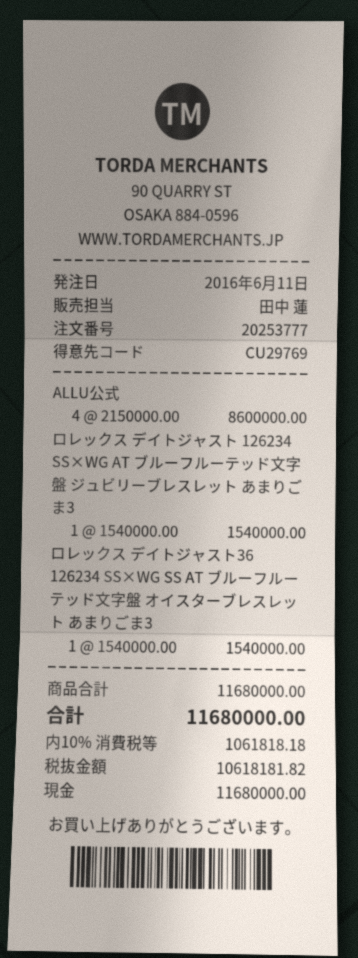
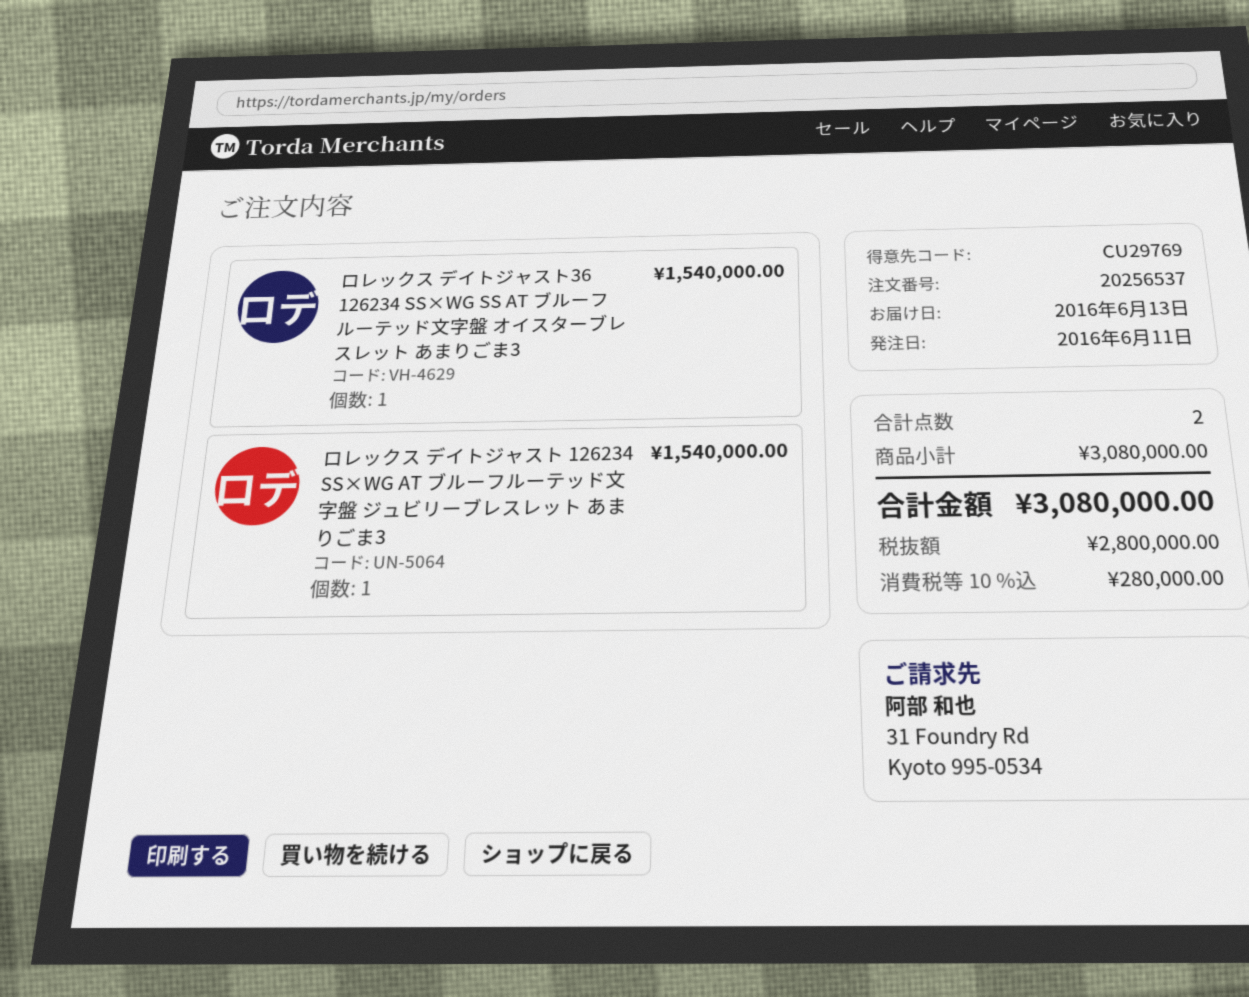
order number: 20253777 -> 20256537
ALLU公式: 4 for 8600000.00 -> none
subtotal: 11680000.00 -> 3080000.00
net: 10618181.82 -> 2800000.00
tax: 10% = 1061818.18 -> 10% = 280000.00
total: 11680000.00 -> 3080000.00

